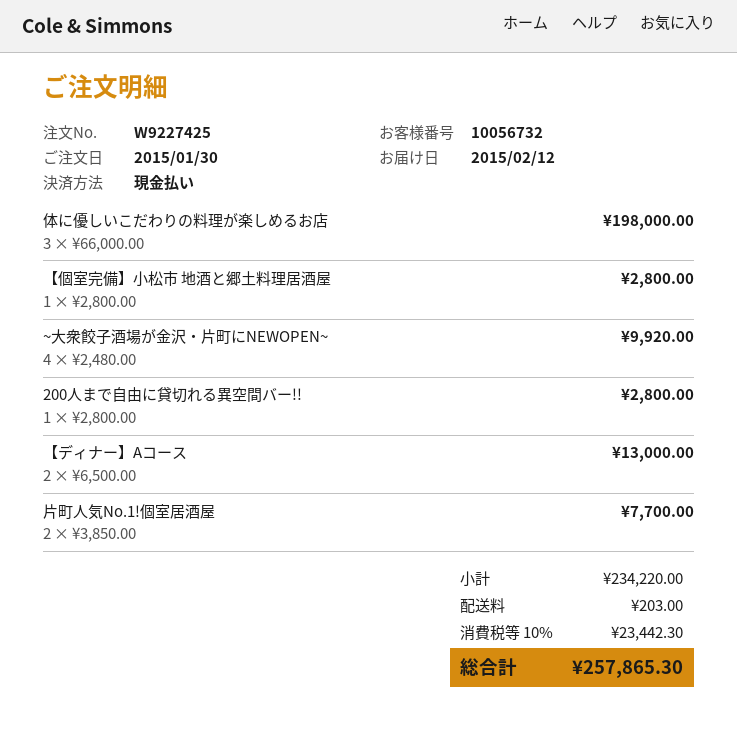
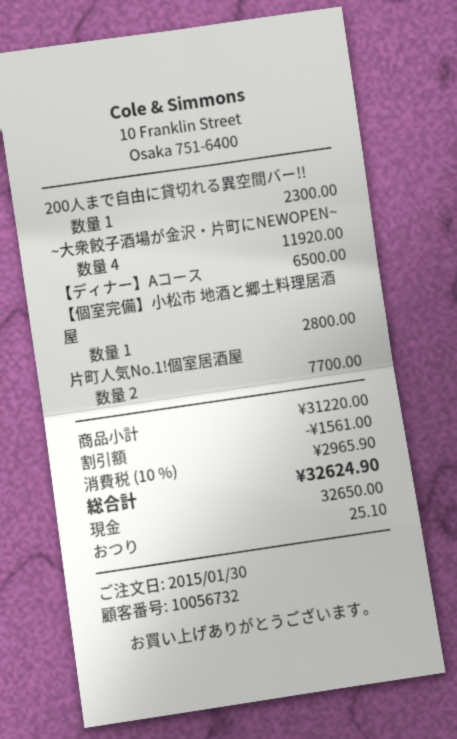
体に優しいこだわりの料理が楽しめるお店: 3 for 198000.00 -> none
~大衆餃子酒場が金沢・片町にNEWOPEN~: 4 for 9920.00 -> 4 for 11920.00
200人まで自由に貸切れる異空間バー!!: 1 for 2800.00 -> 1 for 2300.00
【ディナー】Aコース: 2 for 13000.00 -> 1 for 6500.00
subtotal: 234220.00 -> 31220.00
discount: none -> 1561.00
shipping: 203.00 -> none
tax: 10% = 23442.30 -> 10% = 2965.90
total: 257865.30 -> 32624.90

